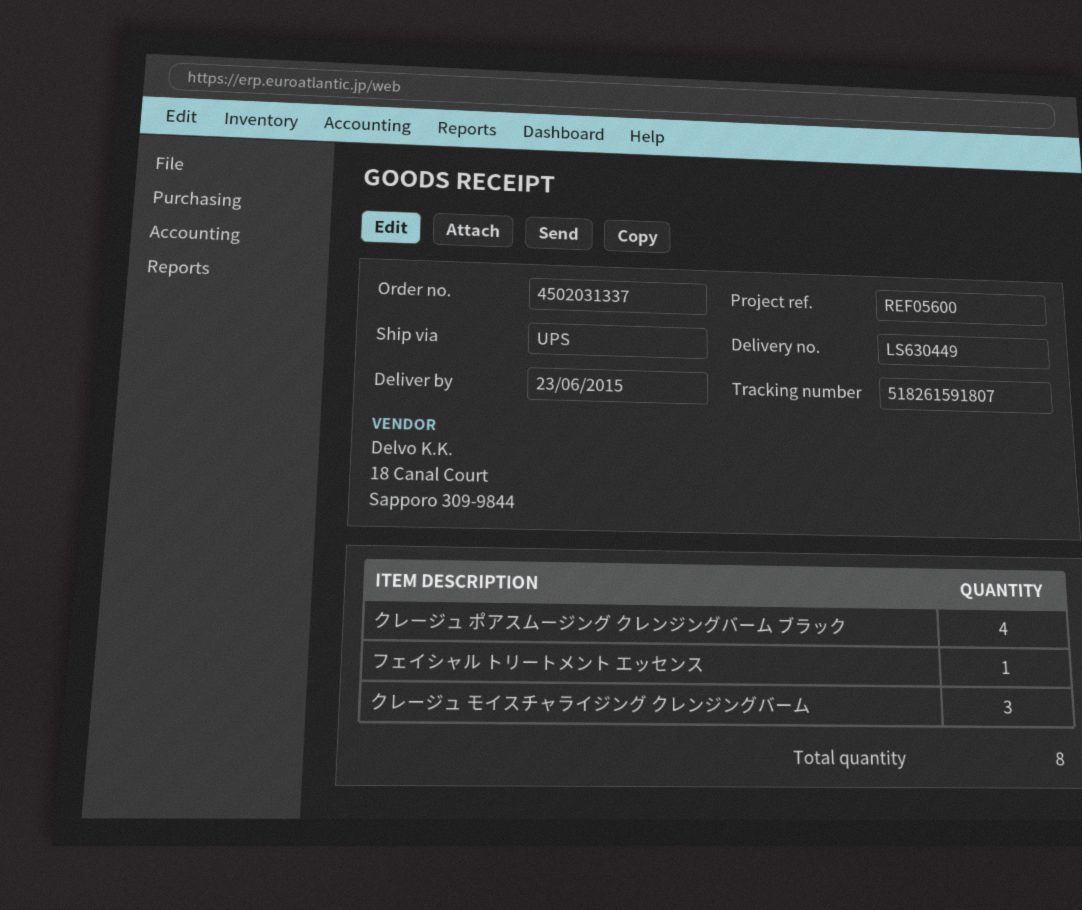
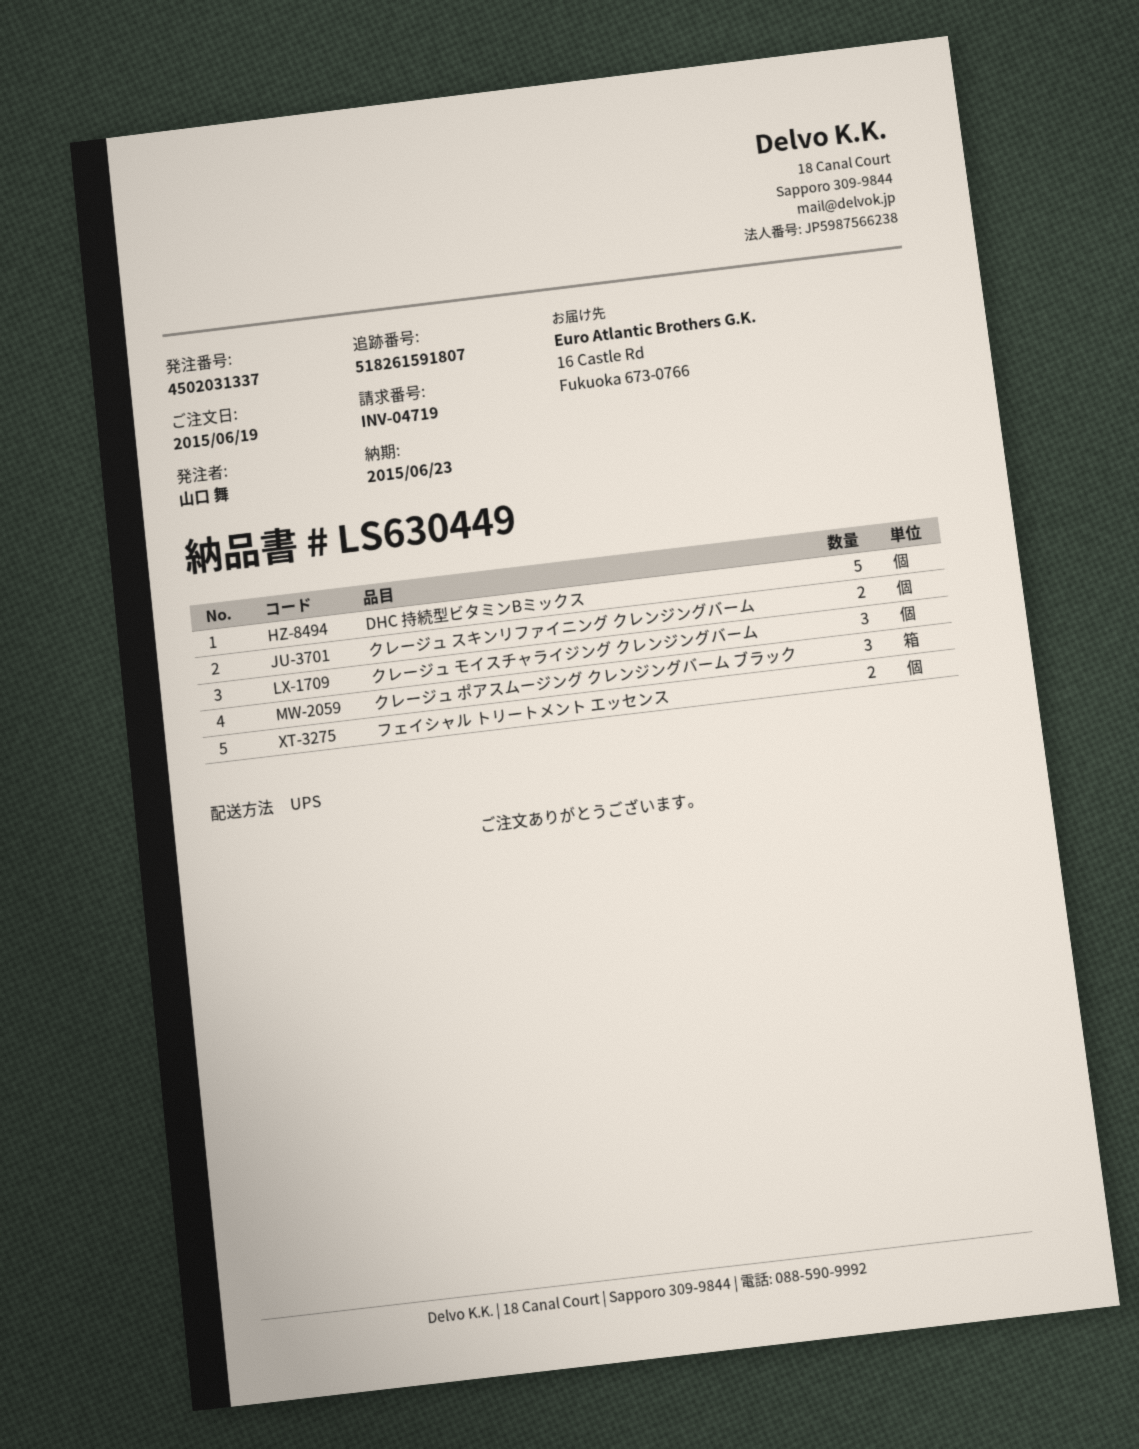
クレージュ ポアスムージング クレンジングバーム ブラック: 4 -> 3
フェイシャル トリートメント エッセンス: 1 -> 2
DHC 持続型ビタミンBミックス: none -> 5
クレージュ スキンリファイニング クレンジングバーム: none -> 2

